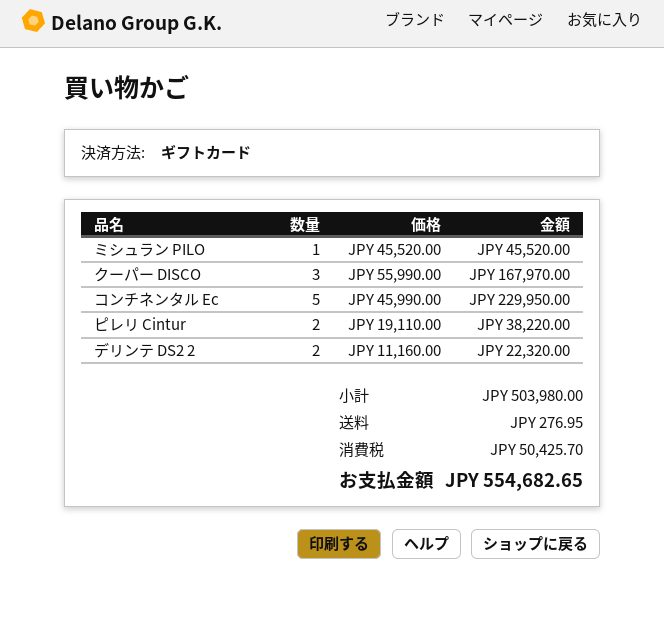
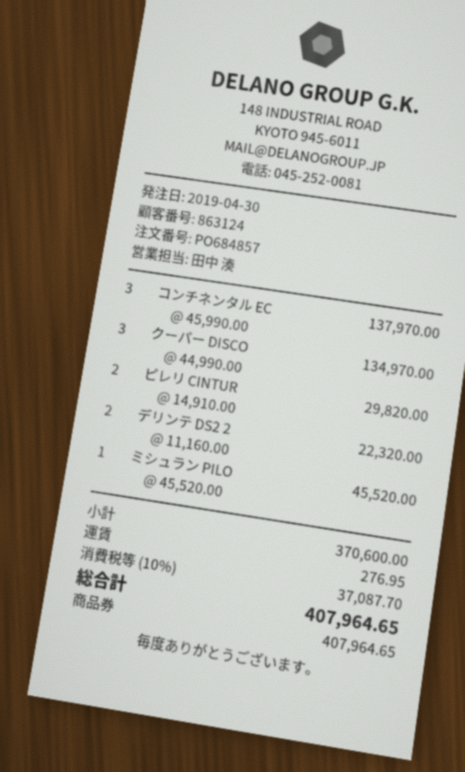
クーパー DISCO: 3 x 55990.00 = 167970.00 -> 3 x 44990.00 = 134970.00
コンチネンタル Ec: 5 x 45990.00 = 229950.00 -> 3 x 45990.00 = 137970.00
ピレリ Cintur: 2 x 19110.00 = 38220.00 -> 2 x 14910.00 = 29820.00
subtotal: 503980.00 -> 370600.00
tax: 50425.70 -> 37087.70
total: 554682.65 -> 407964.65

